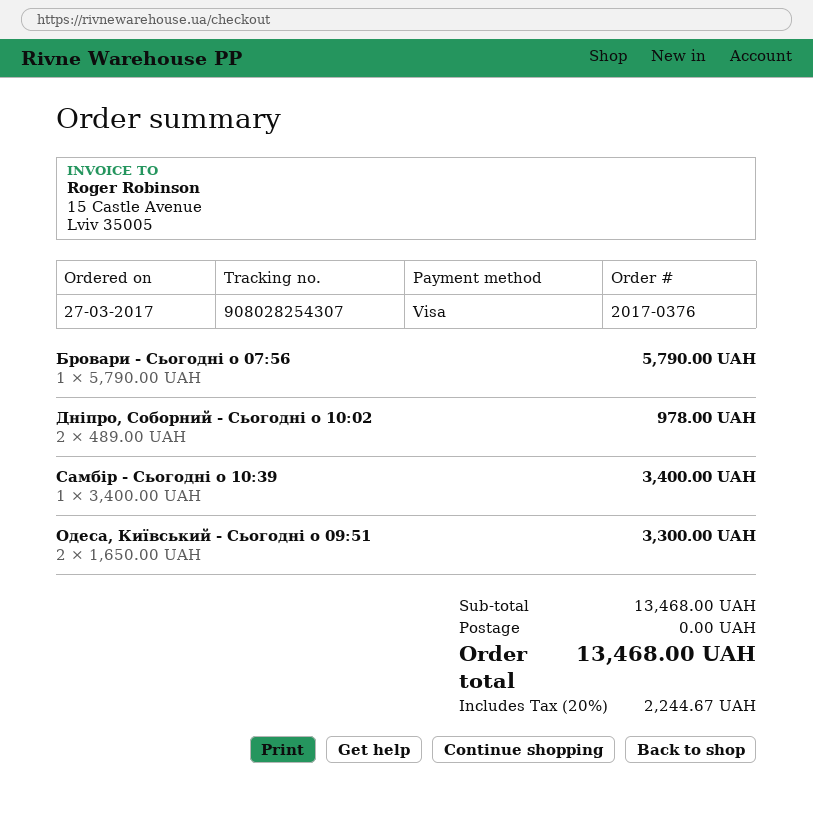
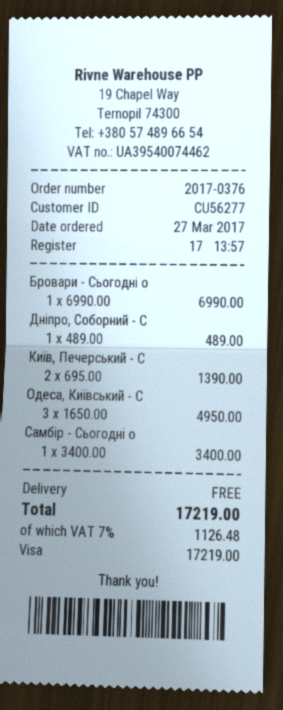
Бровари - Сьогодні о 07:56: 1 x 5790.00 = 5790.00 -> 1 x 6990.00 = 6990.00
Дніпро, Соборний - Сьогодні о 10:02: 2 x 489.00 = 978.00 -> 1 x 489.00 = 489.00
Одеса, Київський - Сьогодні о 09:51: 2 x 1650.00 = 3300.00 -> 3 x 1650.00 = 4950.00
Київ, Печерський - С: none -> 2 x 695.00 = 1390.00
tax: 20% = 2244.67 -> 7% = 1126.48
total: 13468.00 -> 17219.00

